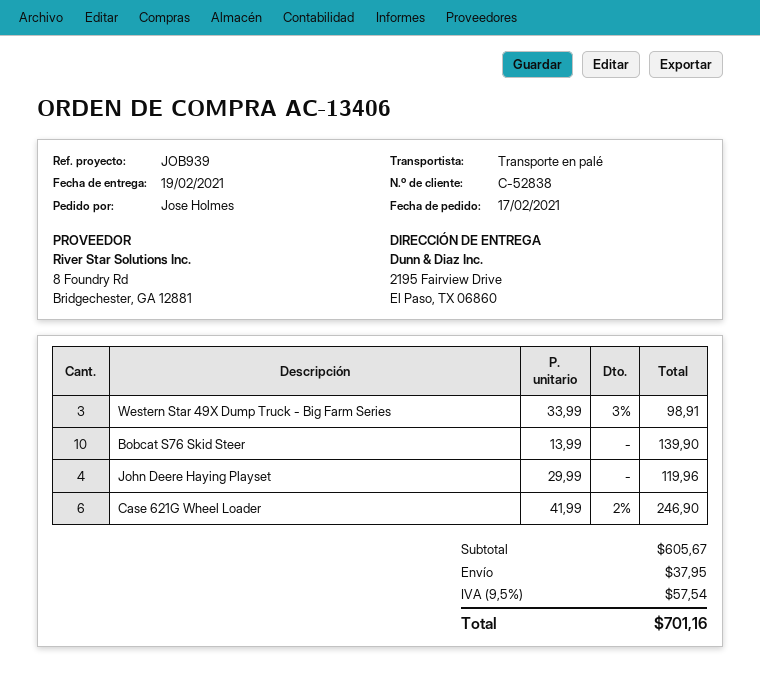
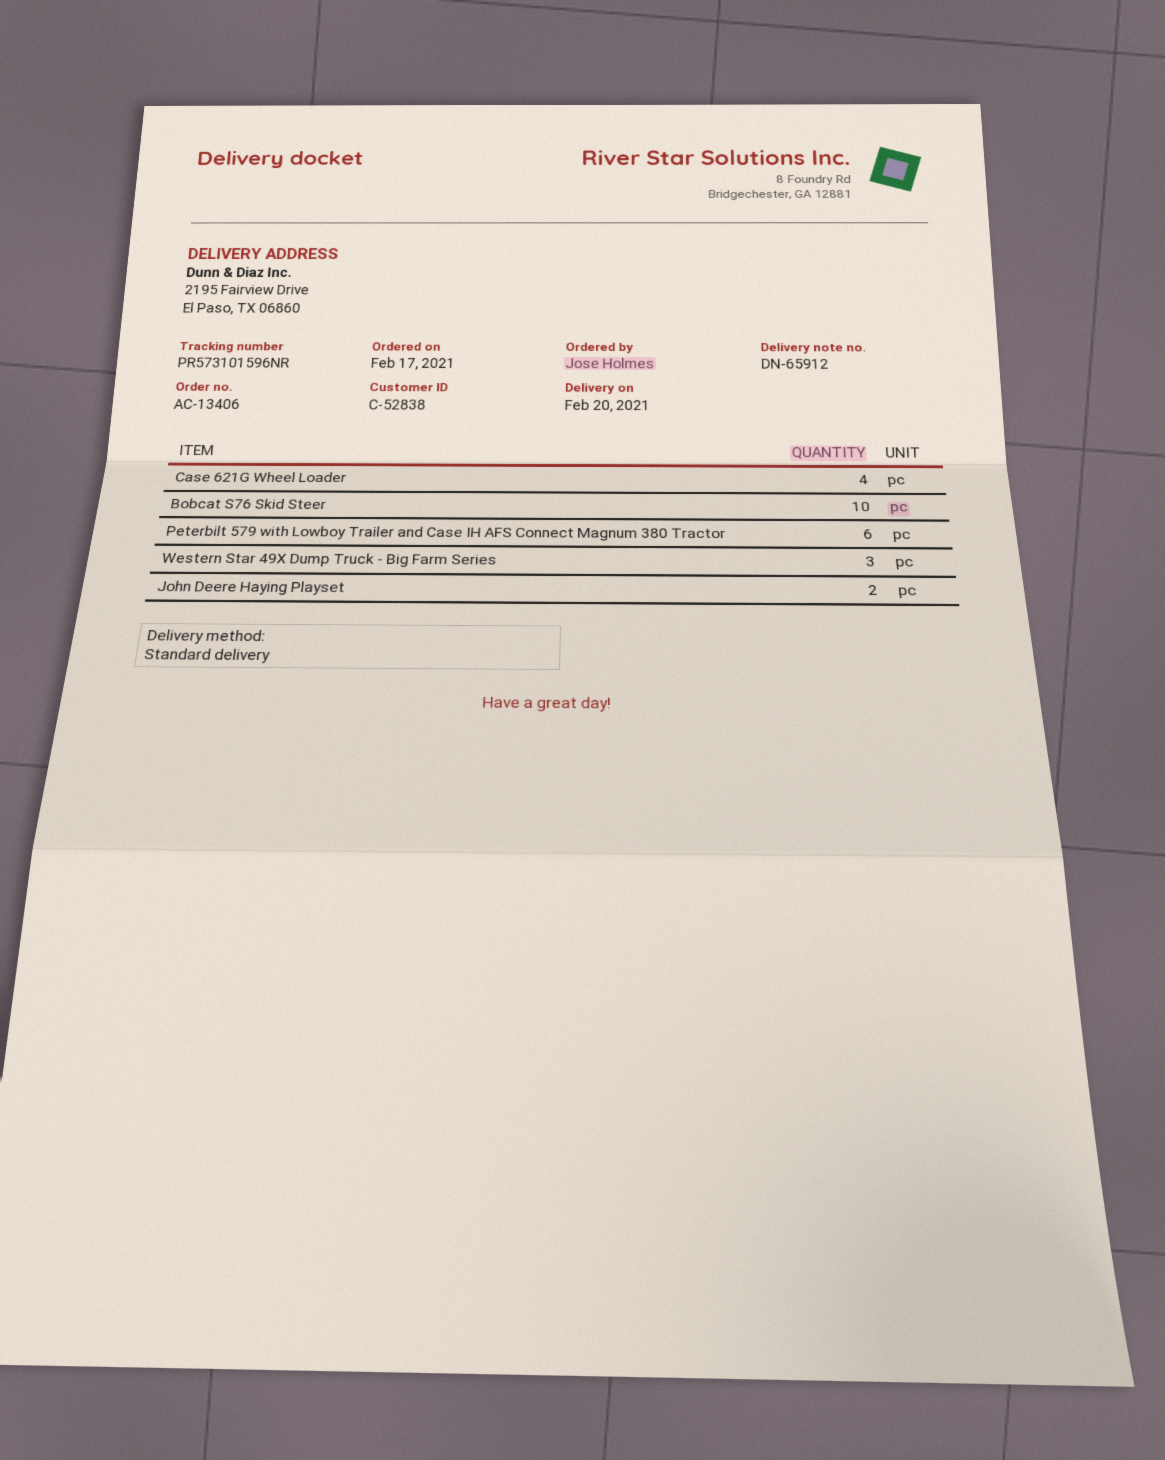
delivery date: 2021-02-19 -> 2021-02-20
shipping method: pallet freight -> standard
John Deere Haying Playset: 4 -> 2
Case 621G Wheel Loader: 6 -> 4
Peterbilt 579 with Lowboy Trailer and Case IH AFS Connect Magnum 380 Tractor: none -> 6

